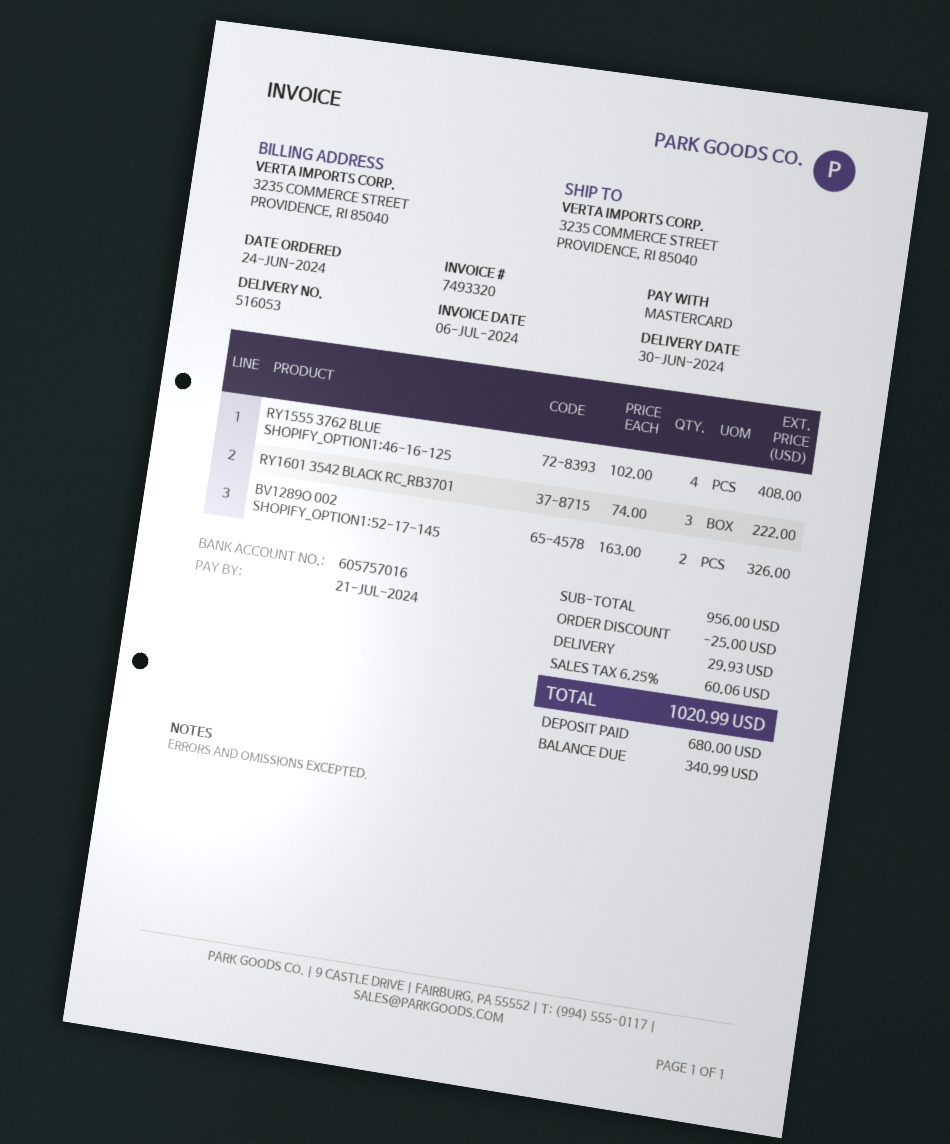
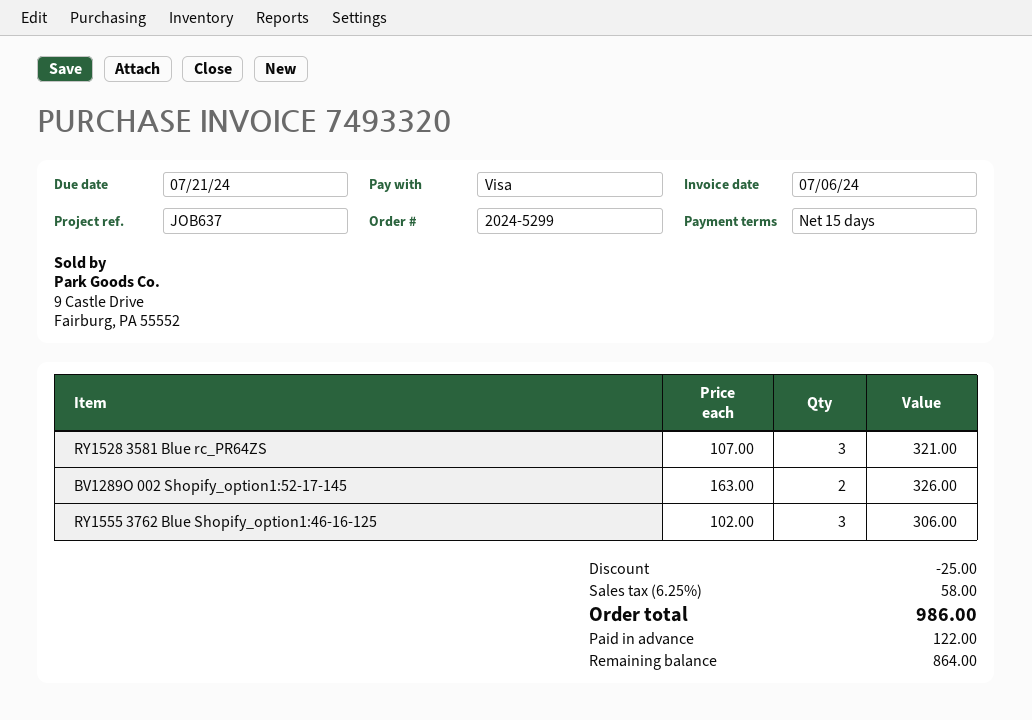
payment method: Mastercard -> Visa
RY1555 3762 BLUE SHOPIFY_OPTION1:46-16-125: 4 x 102.00 = 408.00 -> 3 x 102.00 = 306.00
RY1601 3542 BLACK RC_RB3701: 3 x 74.00 = 222.00 -> none
RY1528 3581 Blue rc_PR64ZS: none -> 3 x 107.00 = 321.00
shipping: 29.93 -> none
tax: 6.25% = 60.06 -> 6.25% = 58.00
total: 1020.99 -> 986.00
deposit: 680.00 -> 122.00
balance: 340.99 -> 864.00

